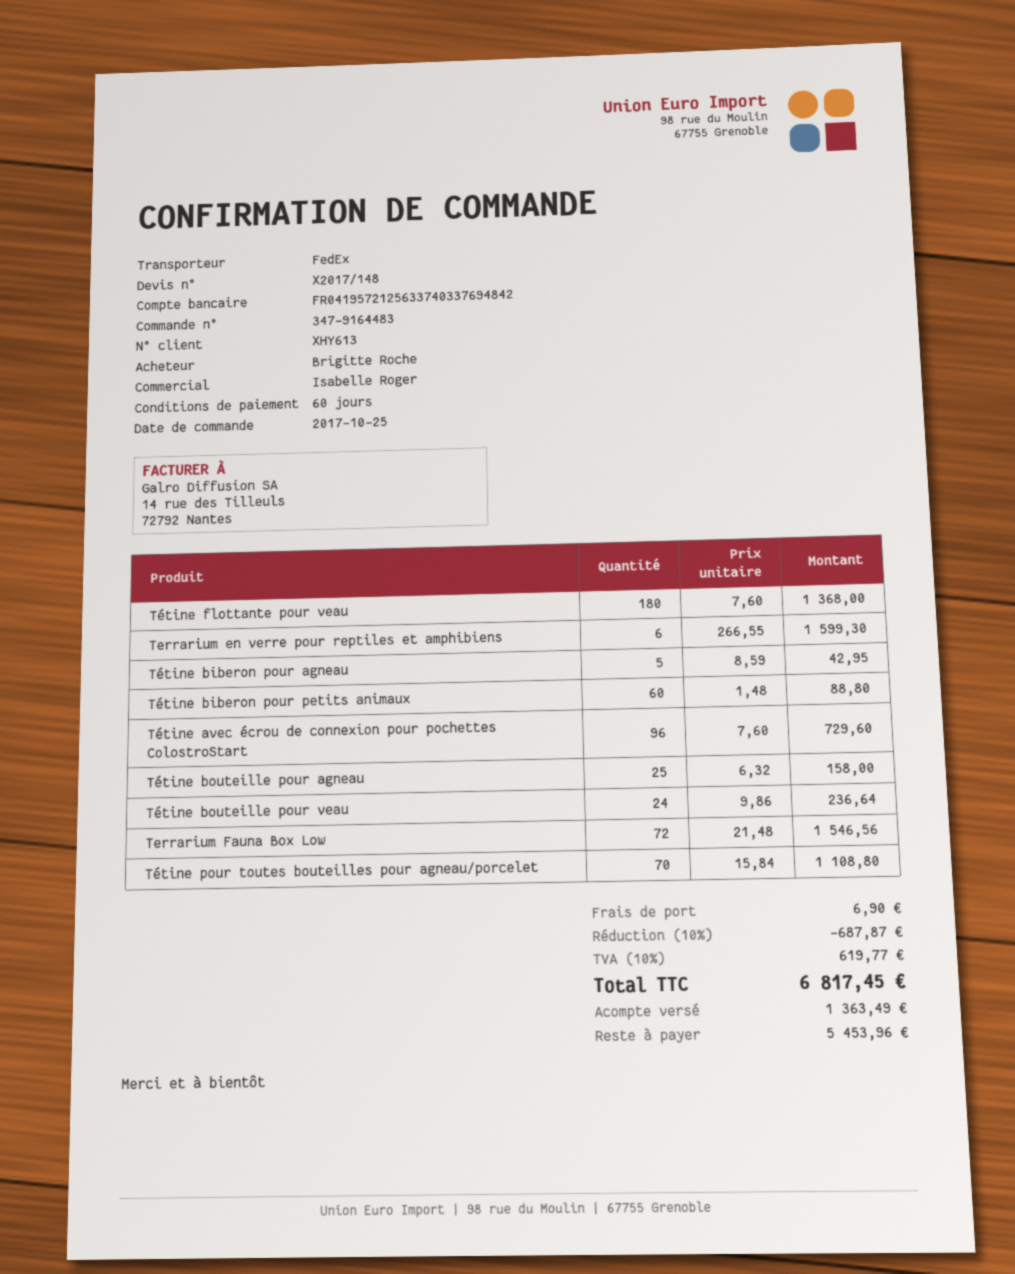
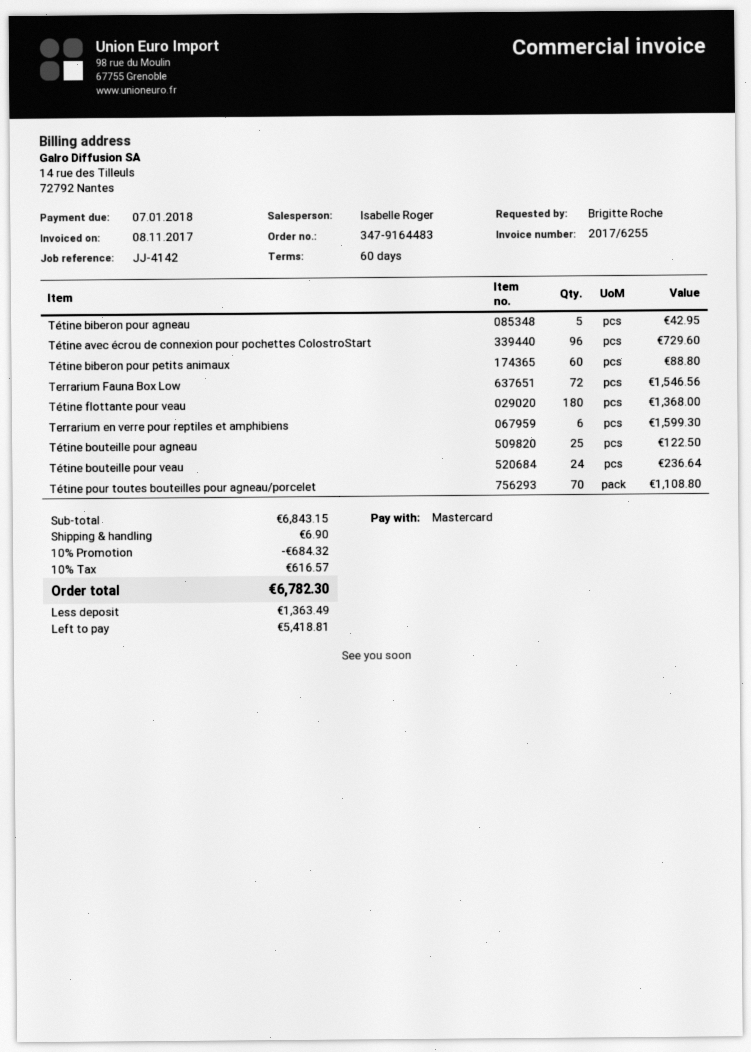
Tétine bouteille pour agneau: 25 for 158.00 -> 25 for 122.50
discount: 10% = 687.87 -> 10% = 684.32
tax: 10% = 619.77 -> 10% = 616.57
total: 6817.45 -> 6782.30
balance: 5453.96 -> 5418.81

